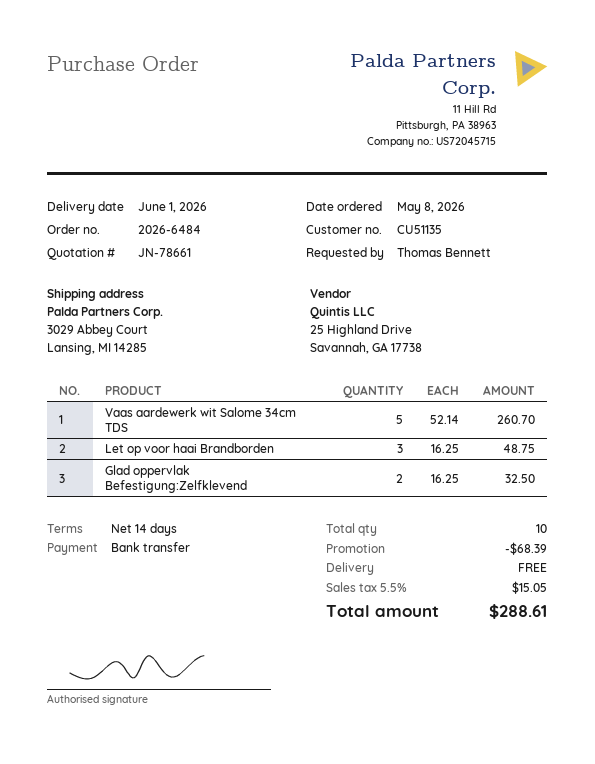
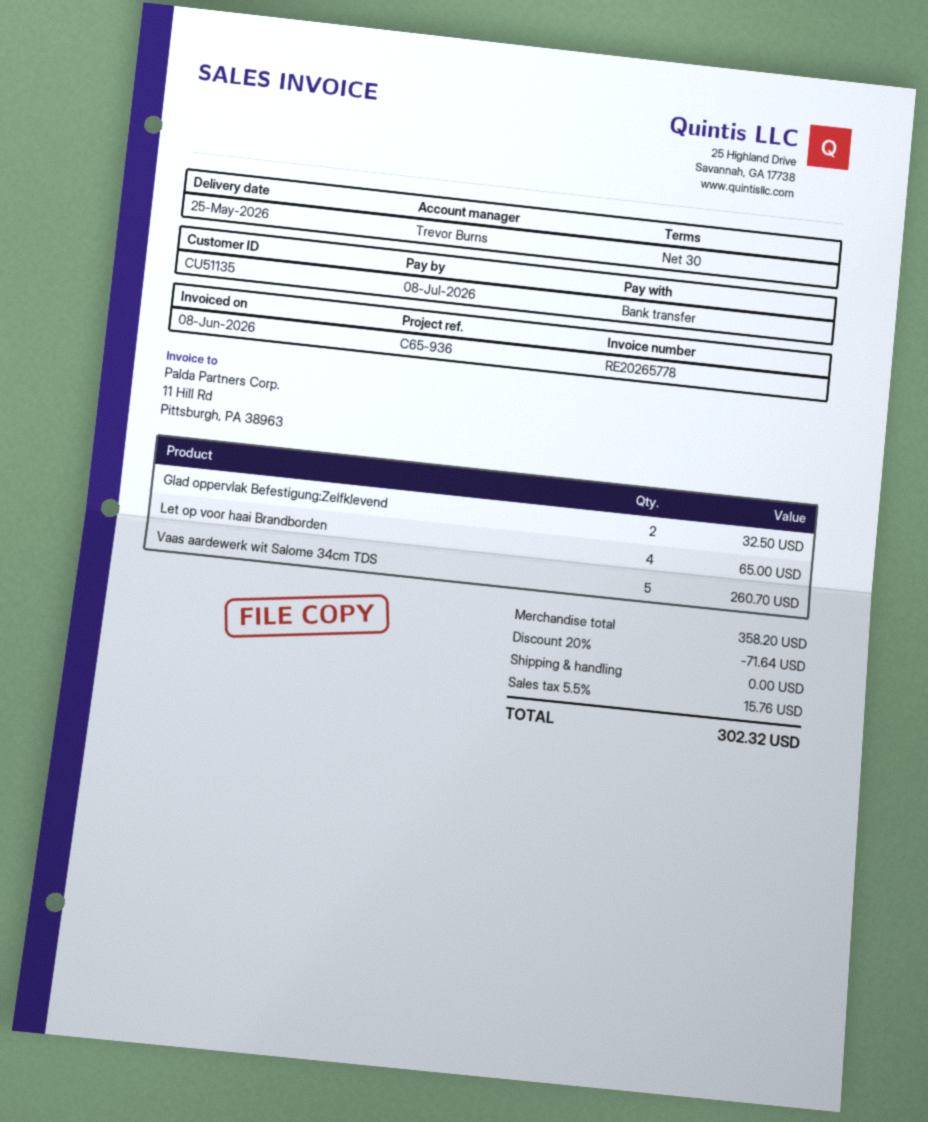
delivery date: 2026-06-01 -> 2026-05-25
payment terms: 14 days -> 30 days
Let op voor haai Brandborden: 3 for 48.75 -> 4 for 65.00
discount: 68.39 -> 71.64
tax: 5.5% = 15.05 -> 5.5% = 15.76
total: 288.61 -> 302.32

